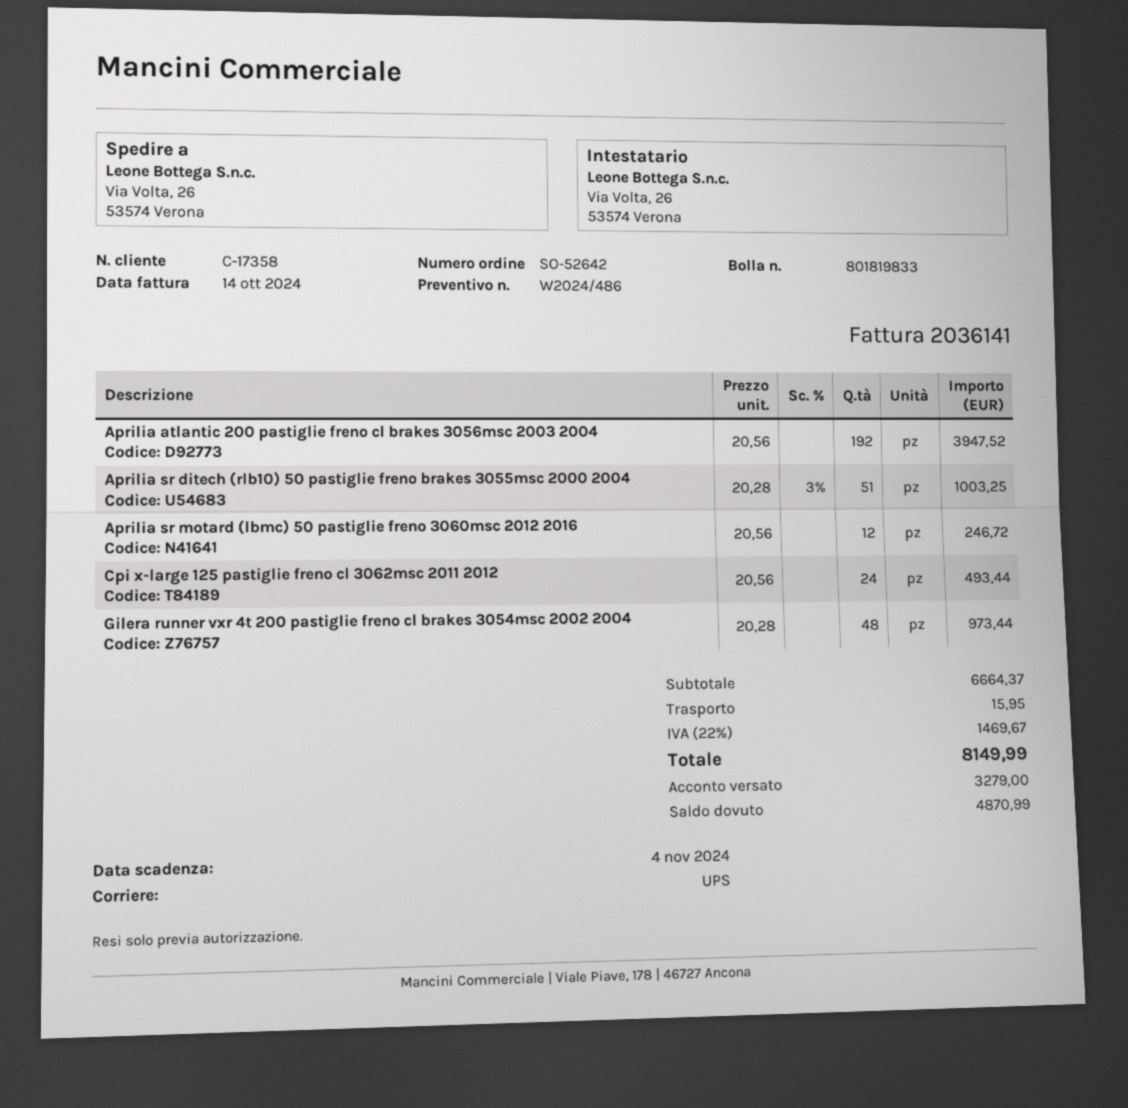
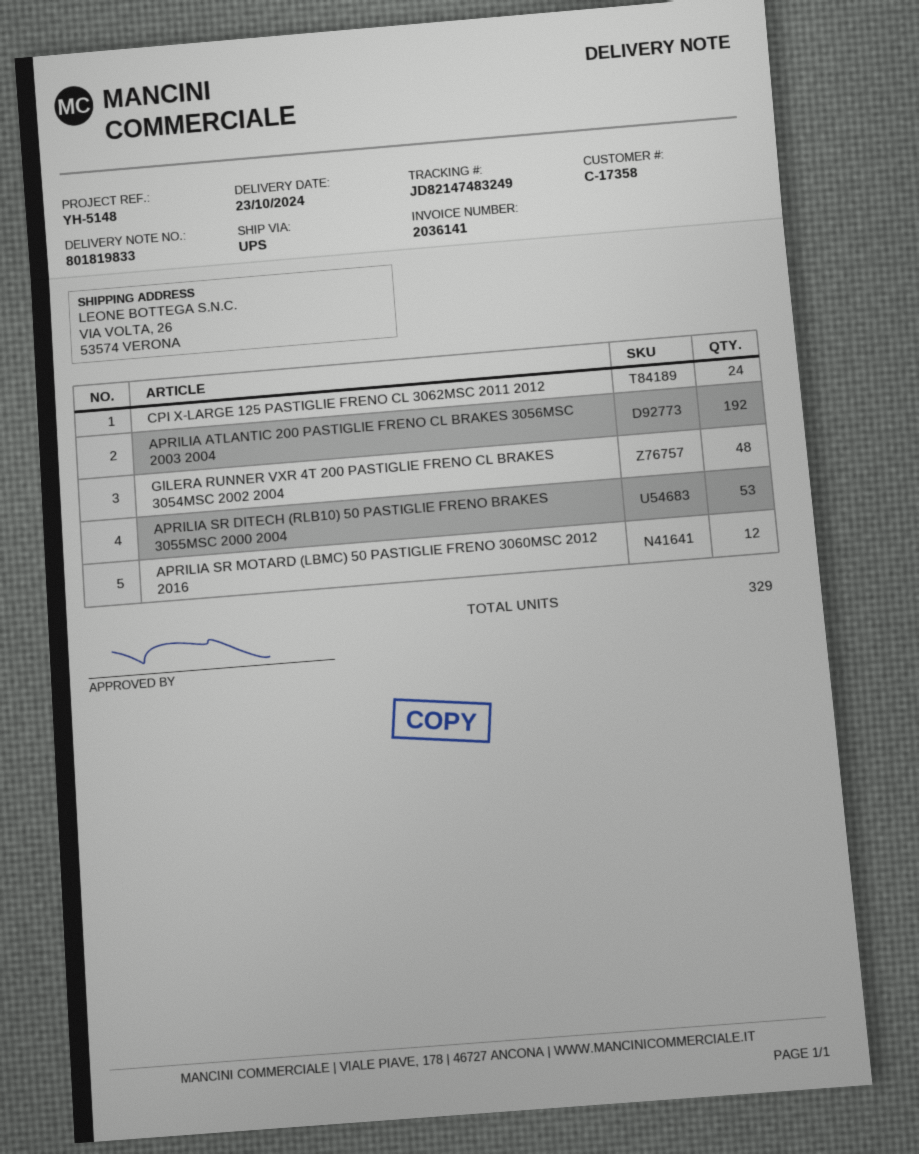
Aprilia sr ditech (rlb10) 50 pastiglie freno brakes 3055msc 2000 2004: 51 -> 53

